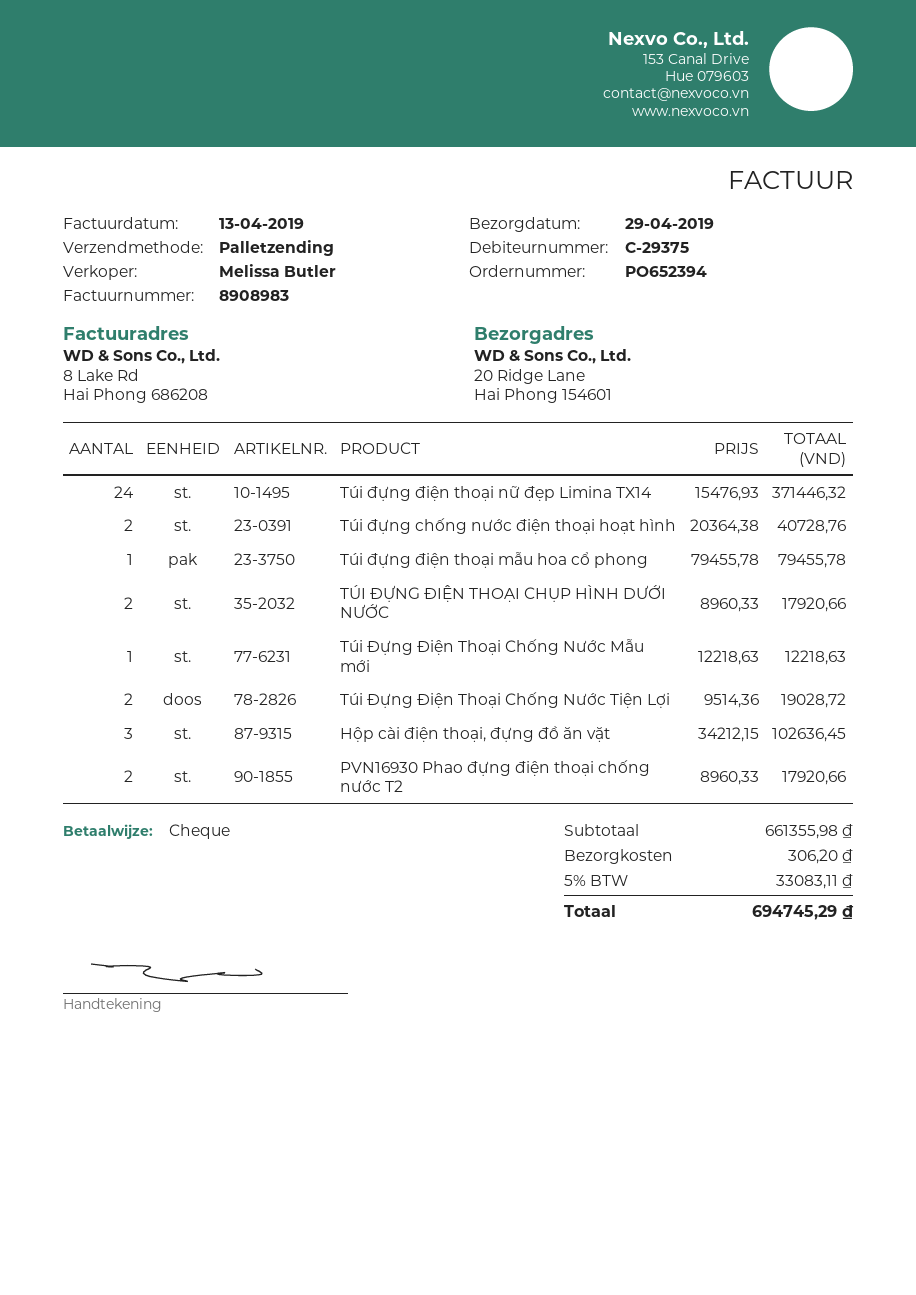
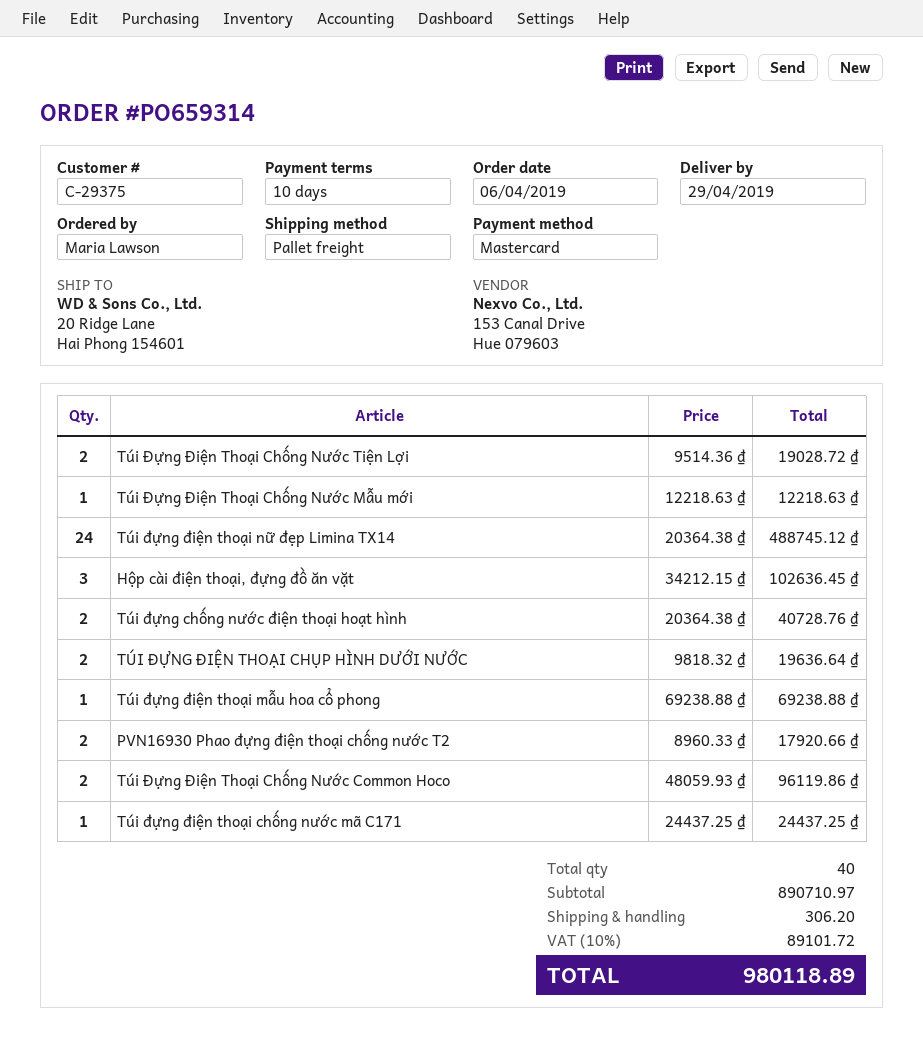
order number: PO652394 -> PO659314
payment method: cheque -> Mastercard
Túi đựng điện thoại nữ đẹp Limina TX14: 24 x 15476.93 = 371446.32 -> 24 x 20364.38 = 488745.12
Túi đựng điện thoại mẫu hoa cổ phong: 1 x 79455.78 = 79455.78 -> 1 x 69238.88 = 69238.88
TÚI ĐỰNG ĐIỆN THOẠI CHỤP HÌNH DƯỚI NƯỚC: 2 x 8960.33 = 17920.66 -> 2 x 9818.32 = 19636.64
Túi Đựng Điện Thoại Chống Nước Common Hoco: none -> 2 x 48059.93 = 96119.86
Túi đựng điện thoại chống nước mã C171: none -> 1 x 24437.25 = 24437.25
subtotal: 661355.98 -> 890710.97
tax: 5% = 33083.11 -> 10% = 89101.72
total: 694745.29 -> 980118.89

